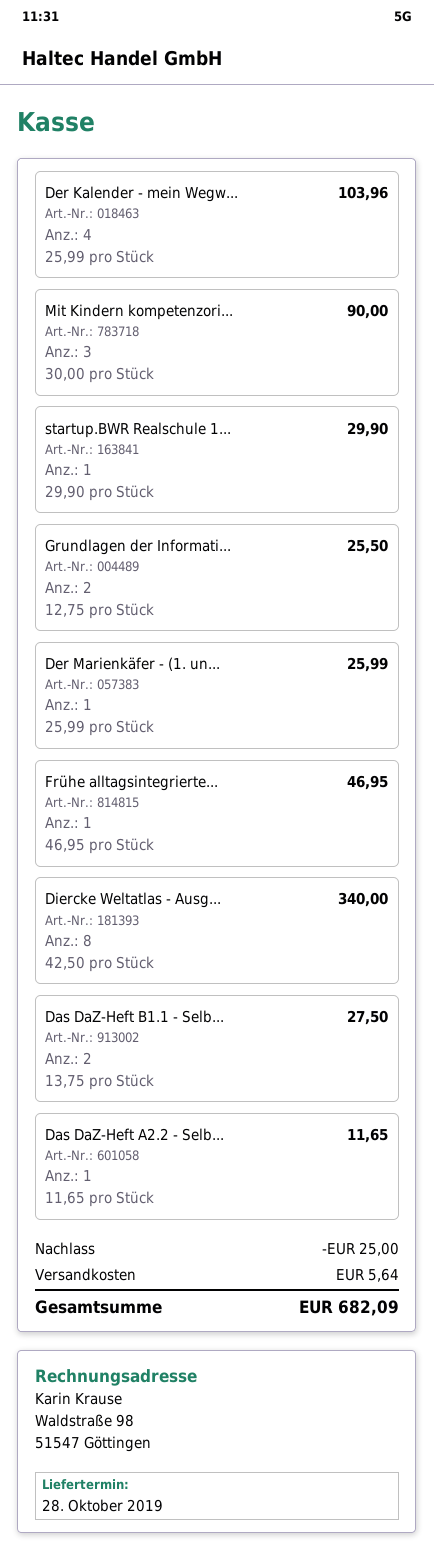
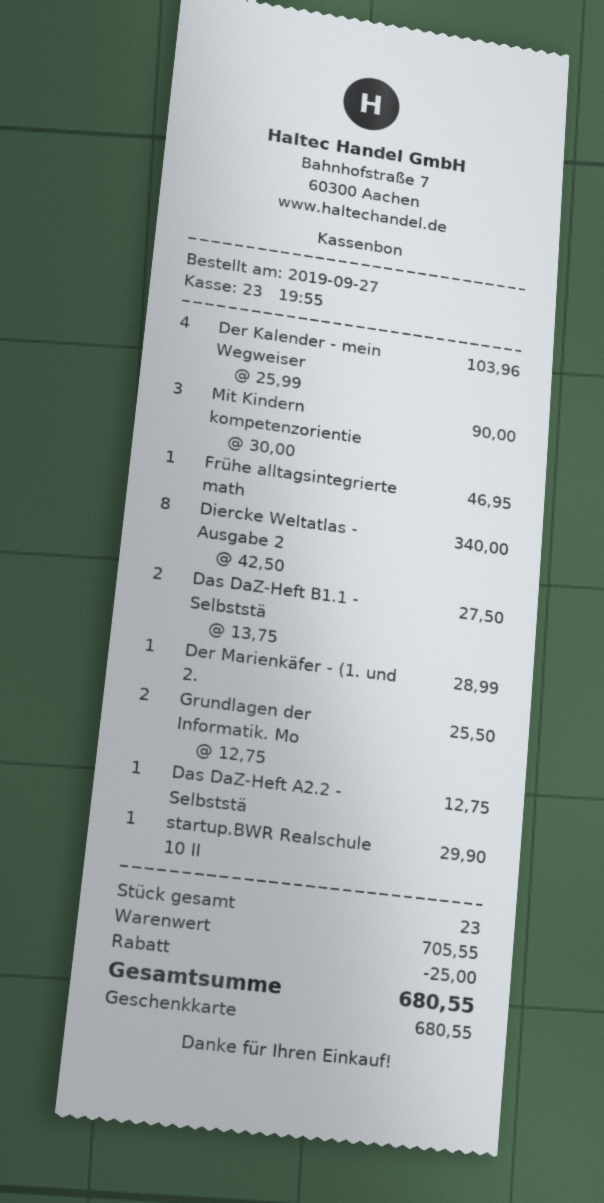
Der Marienkäfer - (1. un...: 1 x 25.99 = 25.99 -> 1 x 28.99 = 28.99
Das DaZ-Heft A2.2 - Selb...: 1 x 11.65 = 11.65 -> 1 x 12.75 = 12.75
shipping: 5.64 -> none
total: 682.09 -> 680.55

